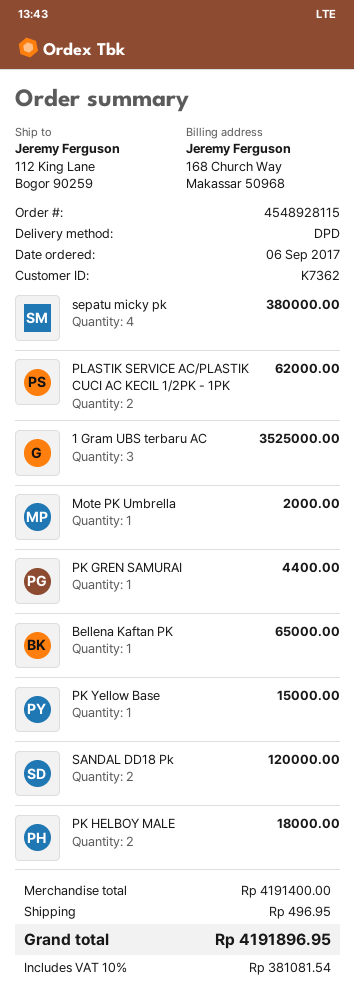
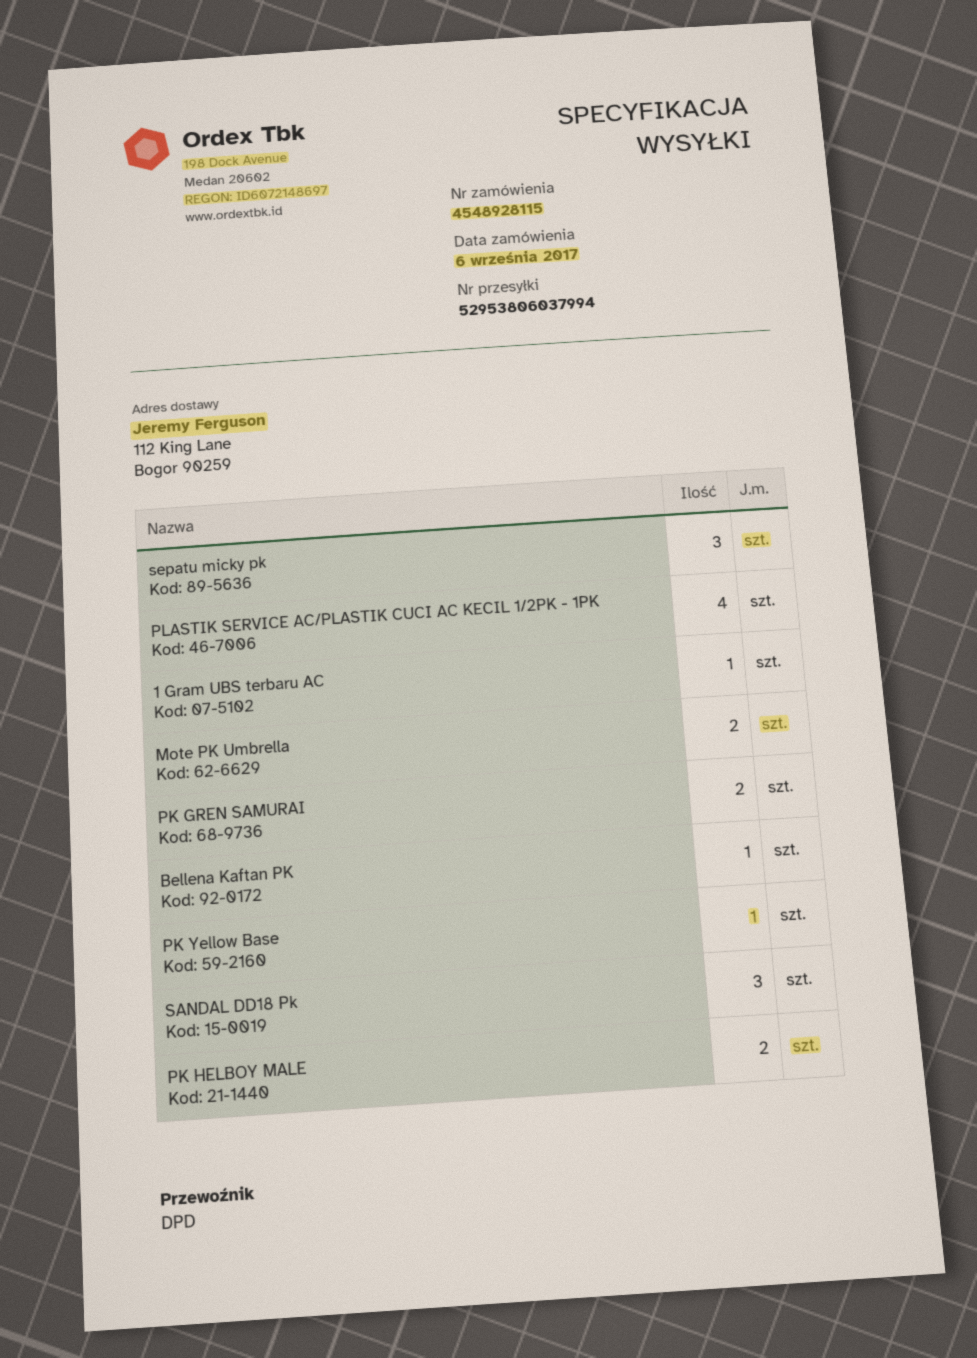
sepatu micky pk: 4 -> 3
PLASTIK SERVICE AC/PLASTIK CUCI AC KECIL 1/2PK - 1PK: 2 -> 4
1 Gram UBS terbaru AC: 3 -> 1
Mote PK Umbrella: 1 -> 2
PK GREN SAMURAI: 1 -> 2
SANDAL DD18 Pk: 2 -> 3

